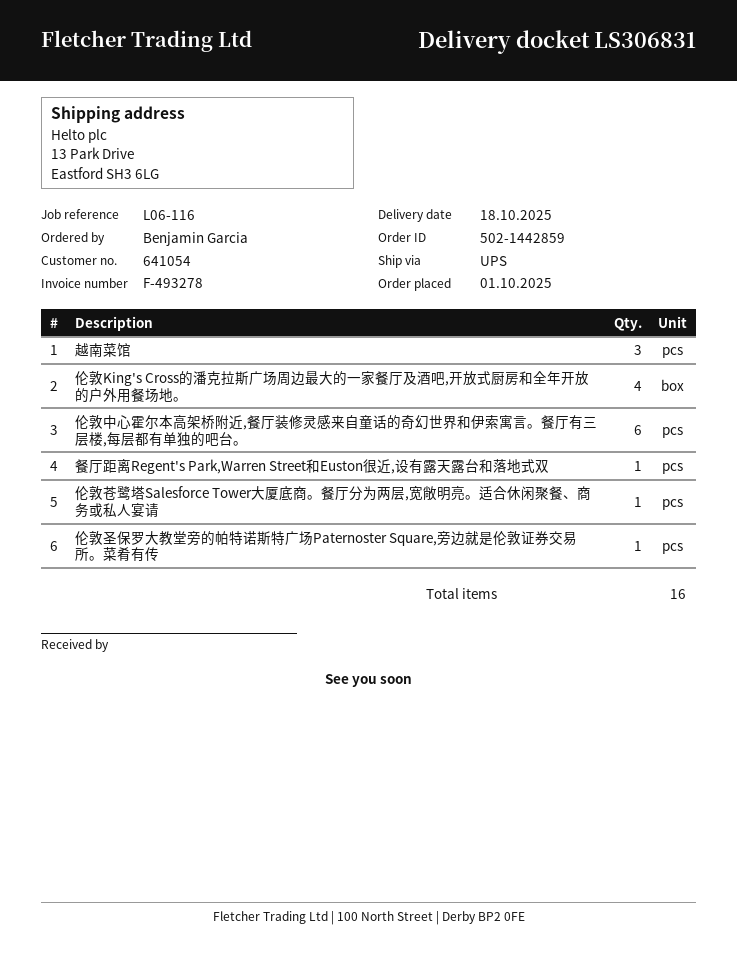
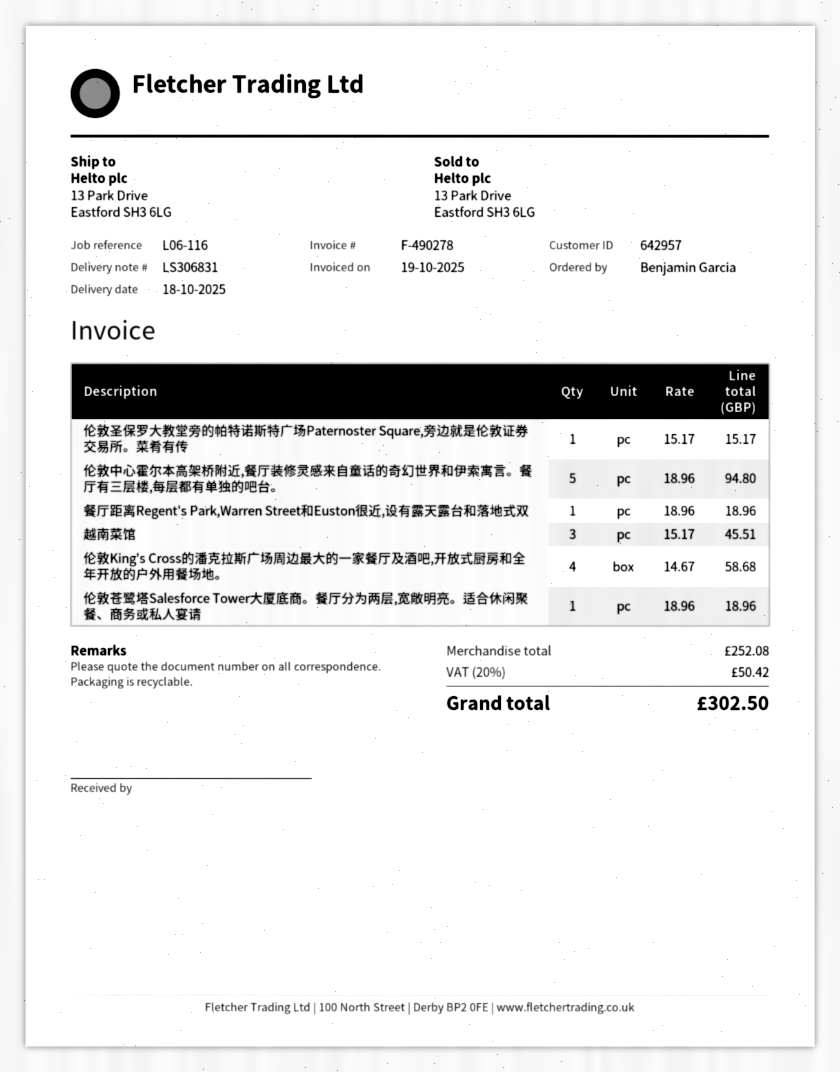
invoice number: F-493278 -> F-490278
customer number: 641054 -> 642957
伦敦中心霍尔本高架桥附近,餐厅装修灵感来自童话的奇幻世界和伊索寓言。餐厅有三层楼,每层都有单独的吧台。: 6 -> 5

